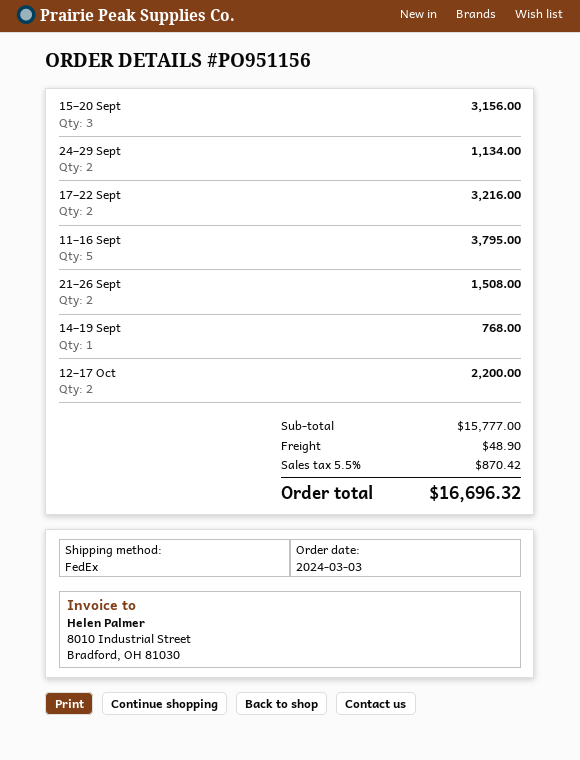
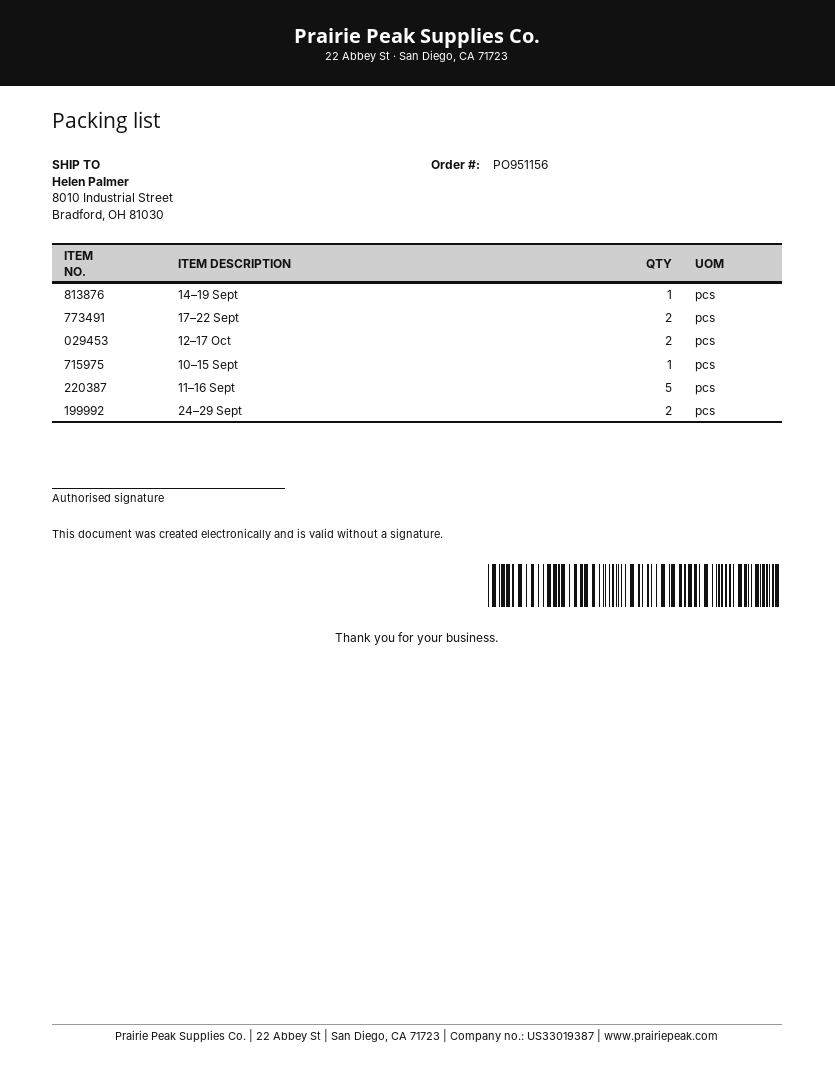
15–20 Sept: 3 -> none
21–26 Sept: 2 -> none
10–15 Sept: none -> 1

